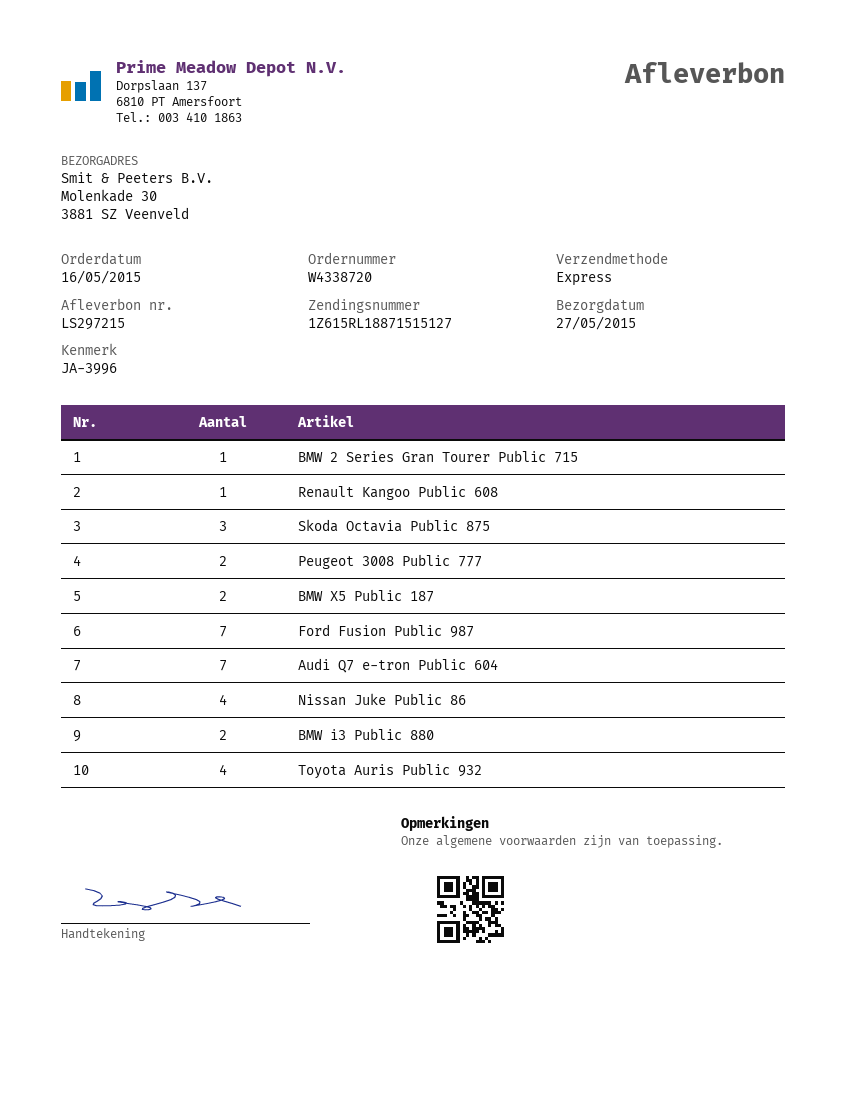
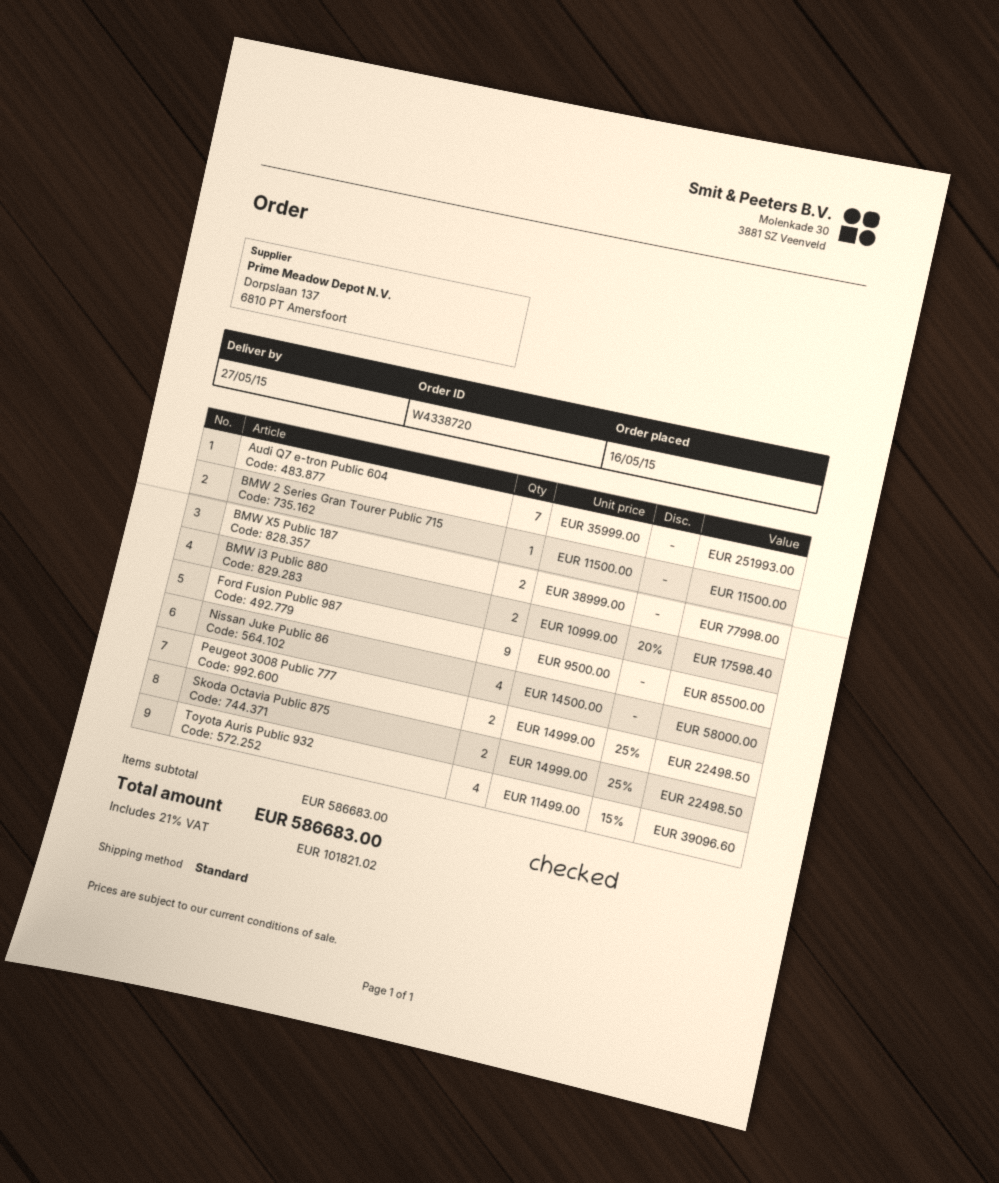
shipping method: express -> standard
Renault Kangoo Public 608: 1 -> none
Skoda Octavia Public 875: 3 -> 2
Ford Fusion Public 987: 7 -> 9

